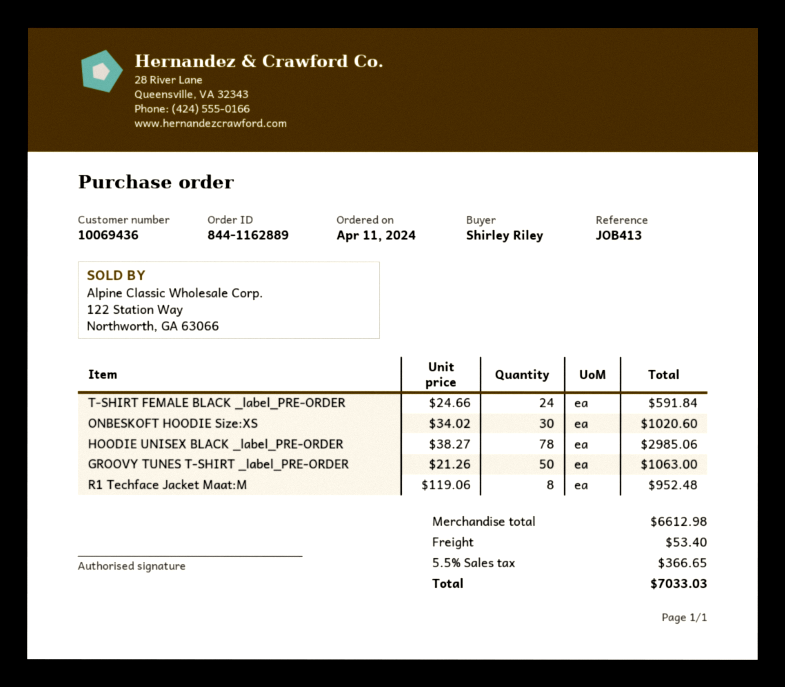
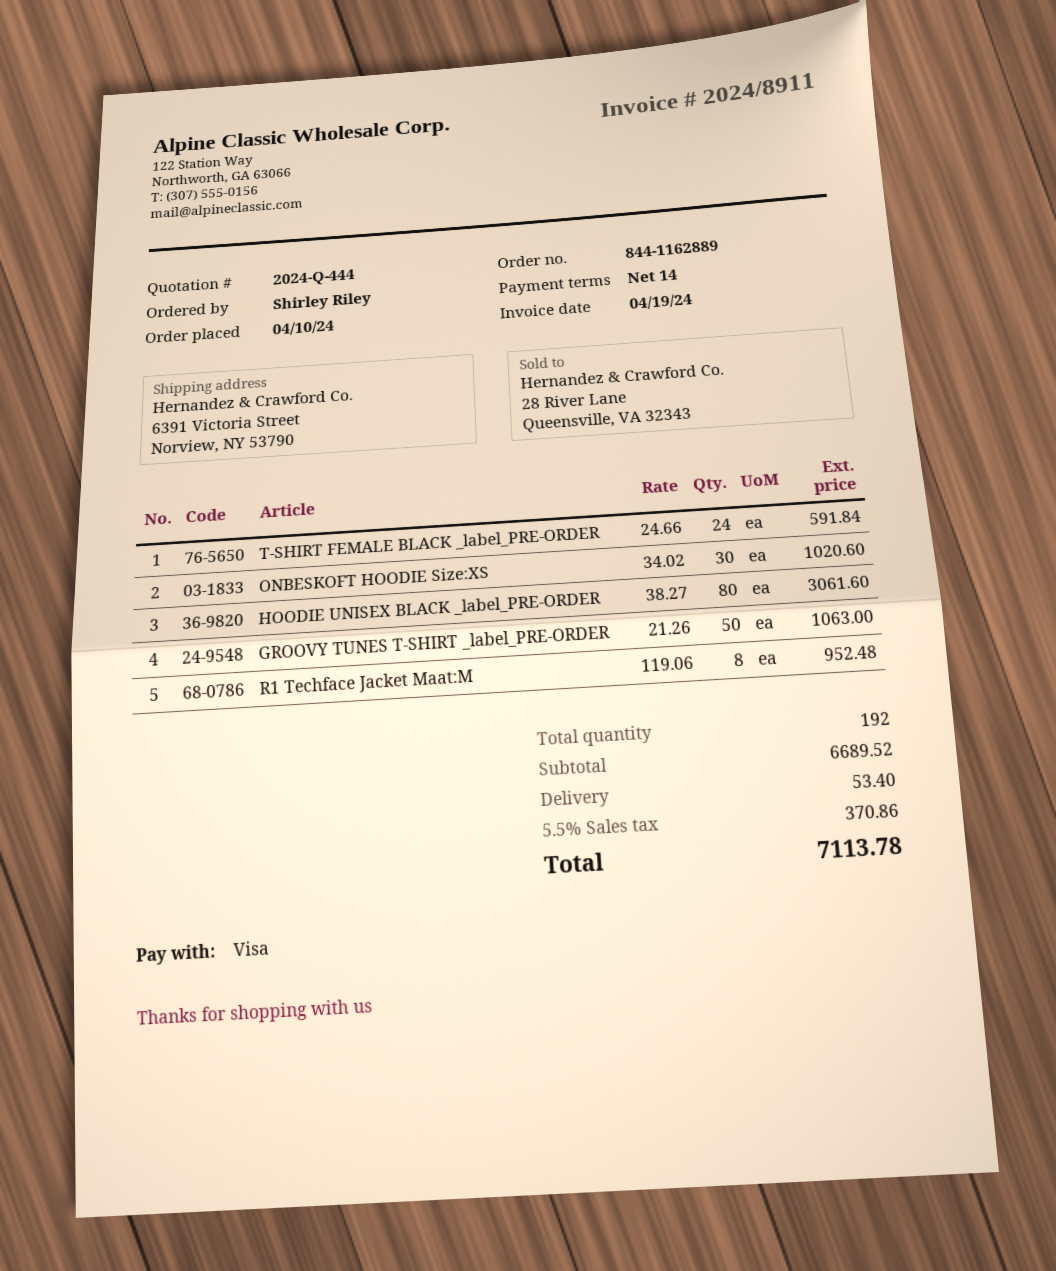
order date: 2024-04-11 -> 2024-04-10
HOODIE UNISEX BLACK _label_PRE-ORDER: 78 x 38.27 = 2985.06 -> 80 x 38.27 = 3061.60
subtotal: 6612.98 -> 6689.52
tax: 5.5% = 366.65 -> 5.5% = 370.86
total: 7033.03 -> 7113.78

